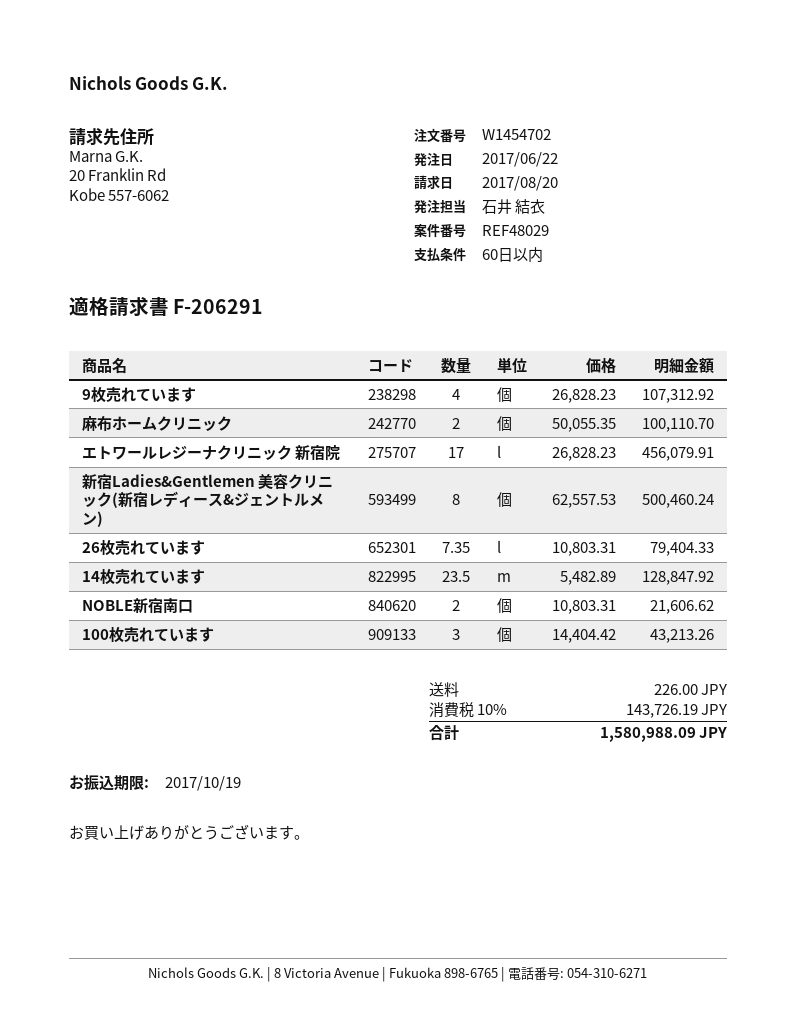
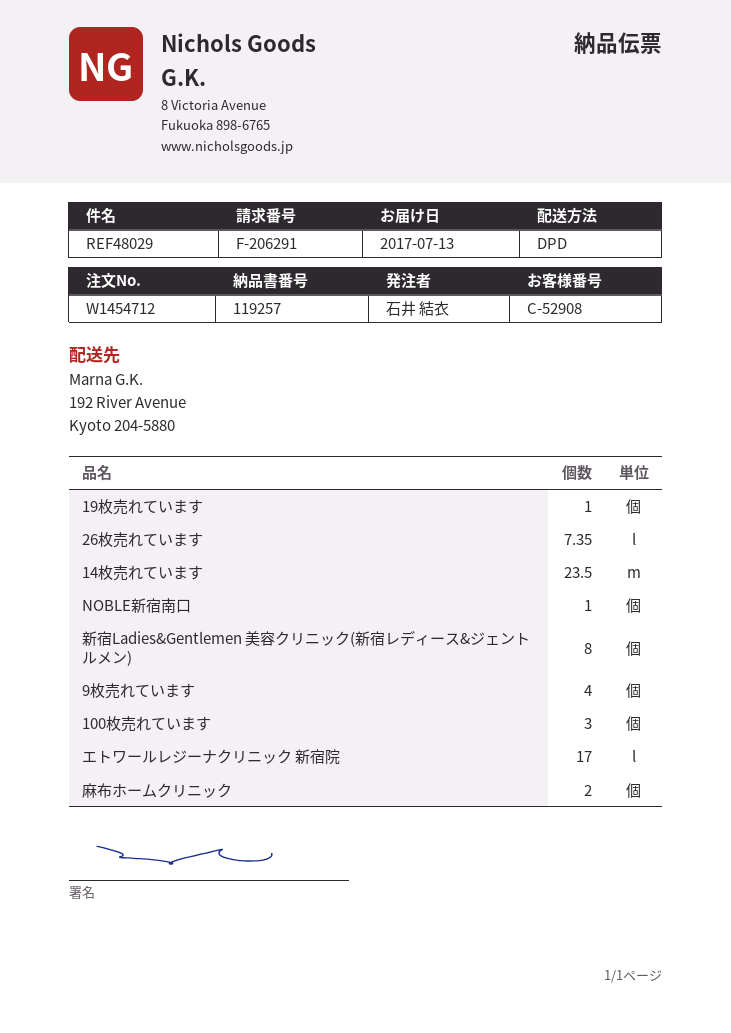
order number: W1454702 -> W1454712
NOBLE新宿南口: 2 -> 1
19枚売れています: none -> 1

